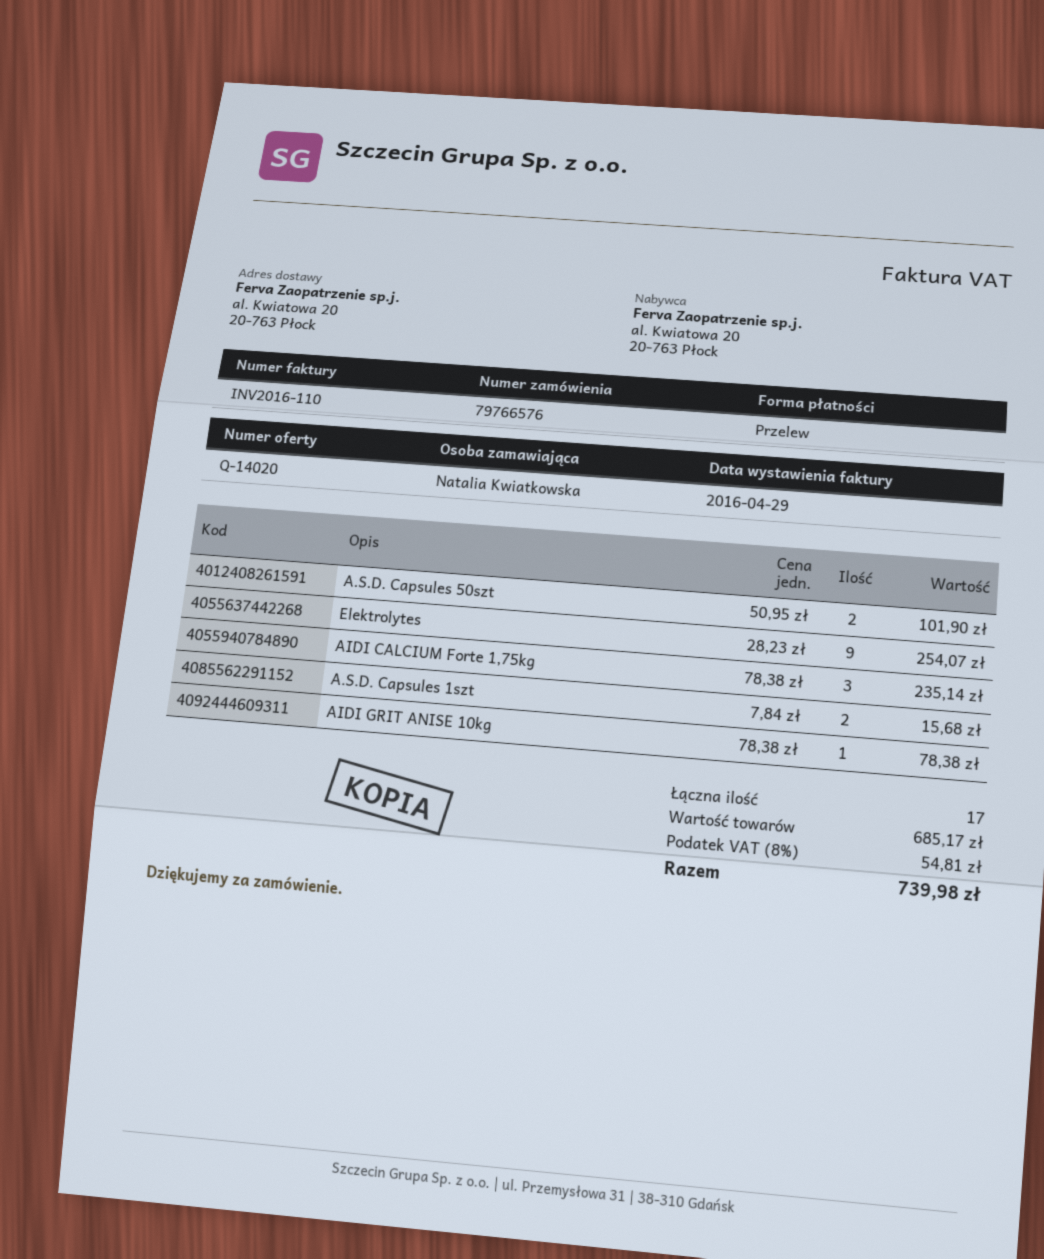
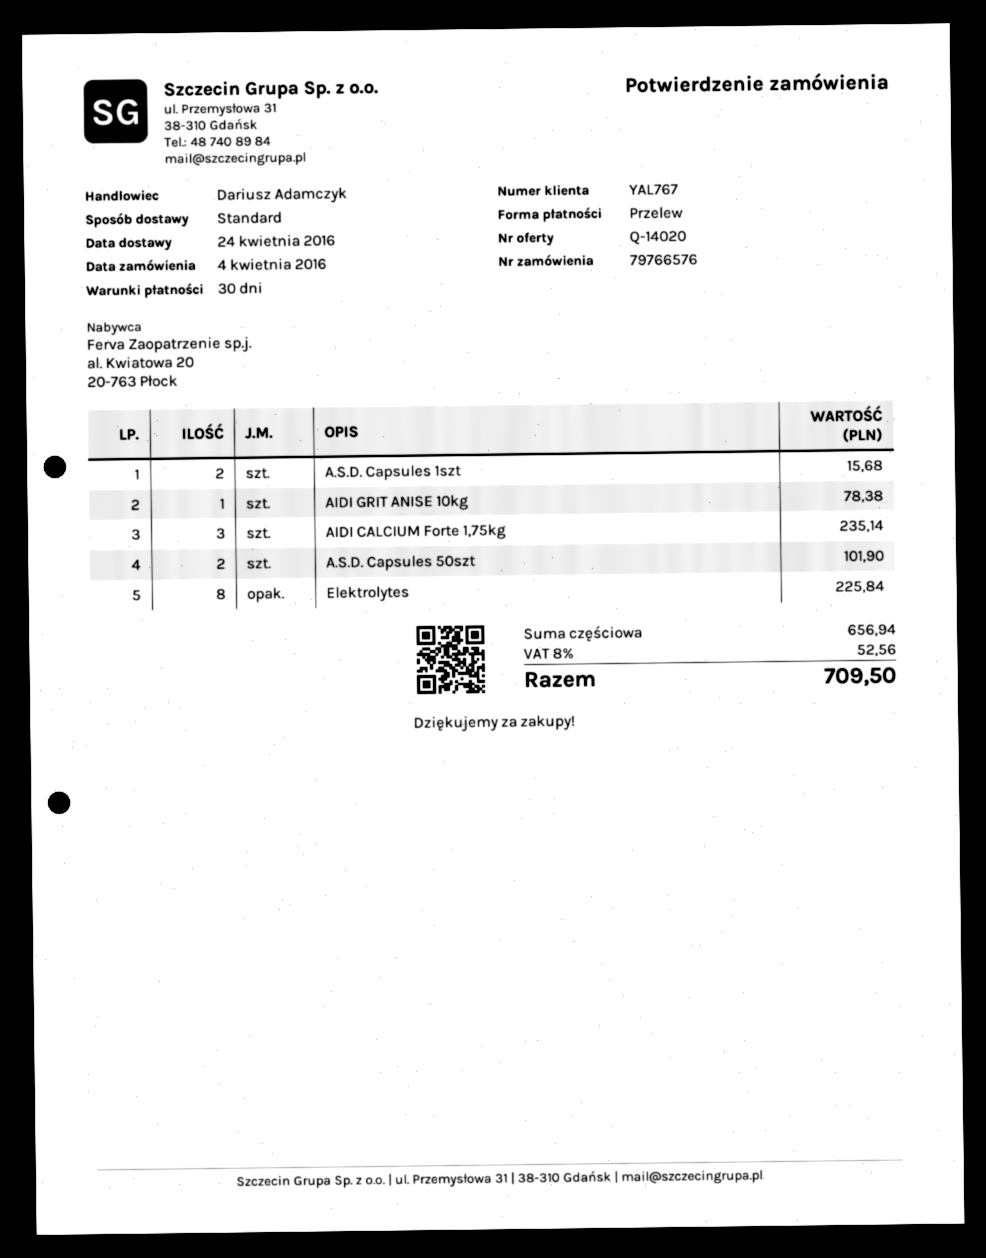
Elektrolytes: 9 for 254.07 -> 8 for 225.84
subtotal: 685.17 -> 656.94
tax: 8% = 54.81 -> 8% = 52.56
total: 739.98 -> 709.50

